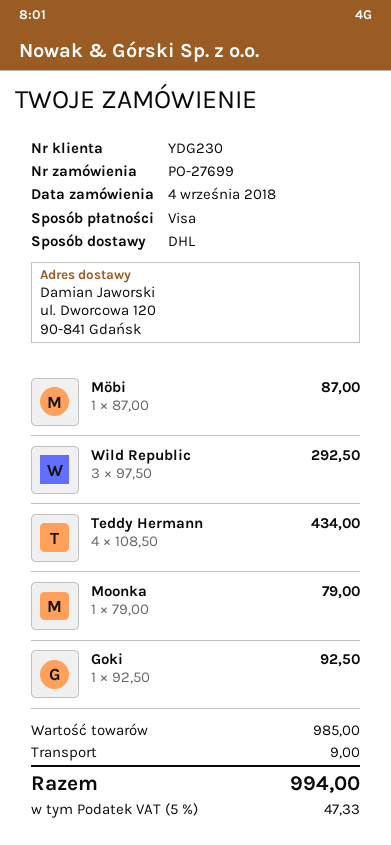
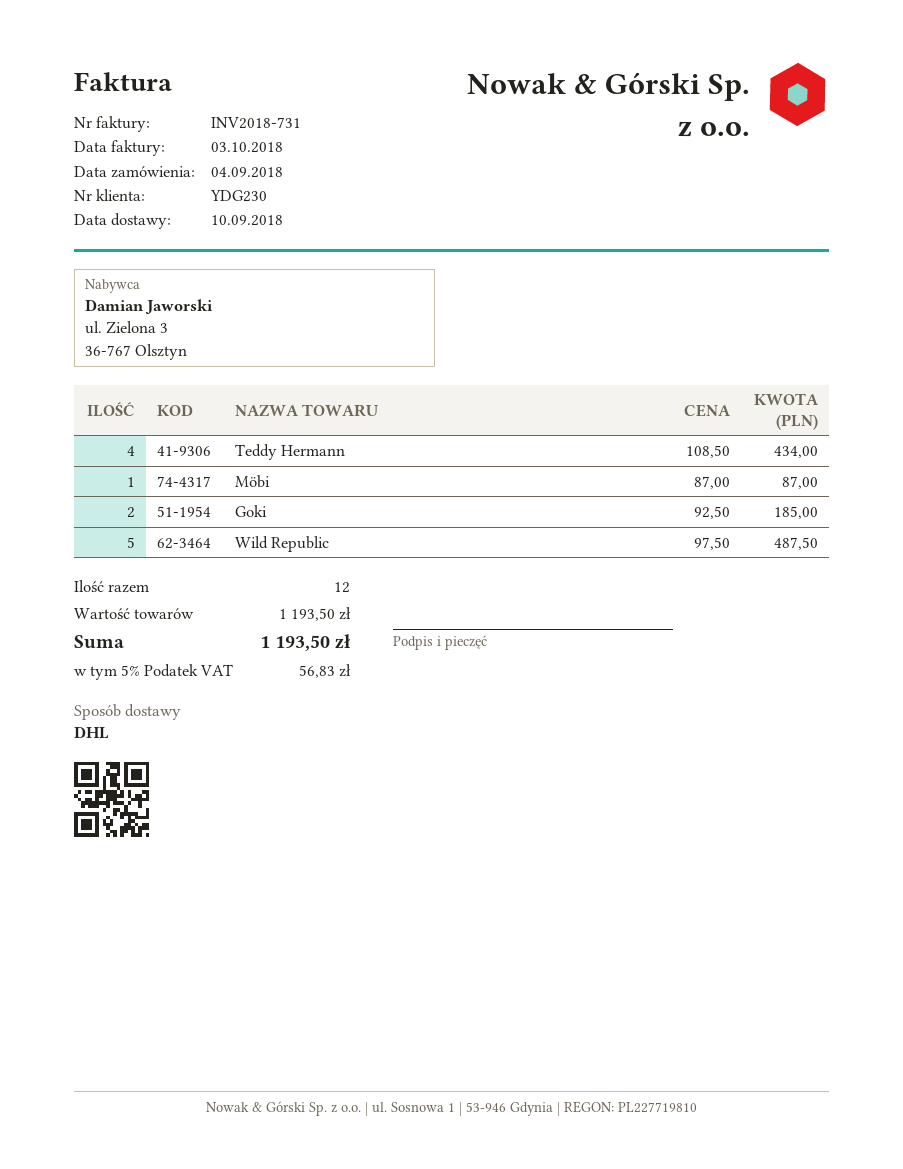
Wild Republic: 3 x 97.50 = 292.50 -> 5 x 97.50 = 487.50
Moonka: 1 x 79.00 = 79.00 -> none
Goki: 1 x 92.50 = 92.50 -> 2 x 92.50 = 185.00
subtotal: 985.00 -> 1193.50
shipping: 9.00 -> none
tax: 5% = 47.33 -> 5% = 56.83
total: 994.00 -> 1193.50

